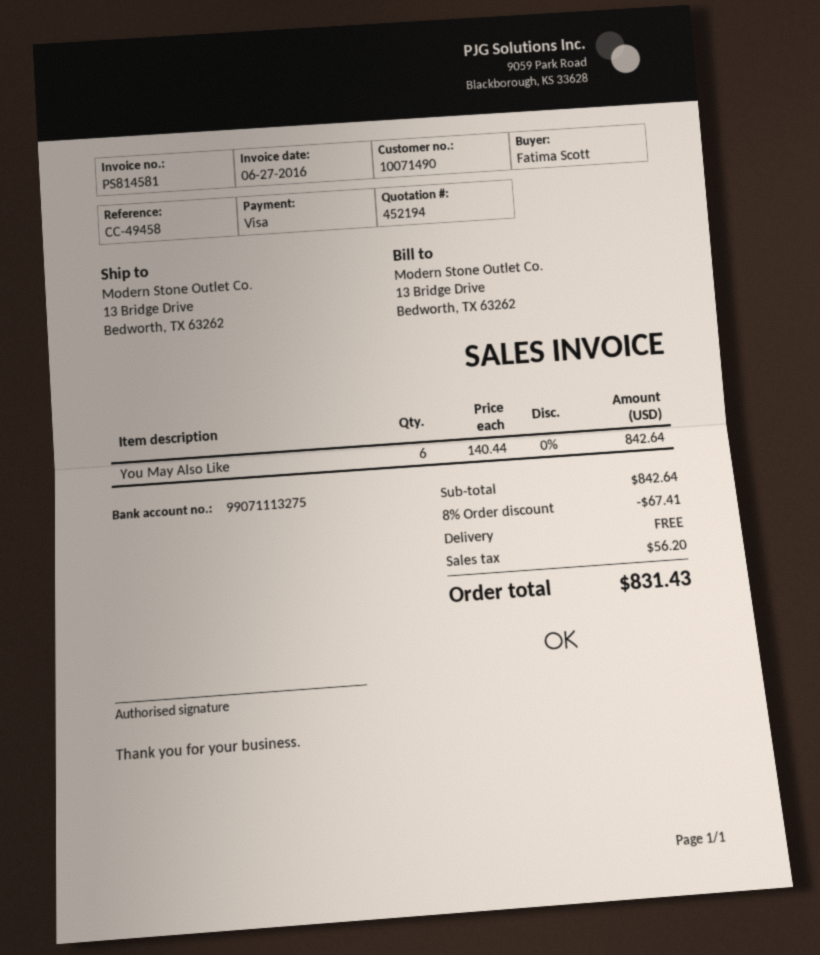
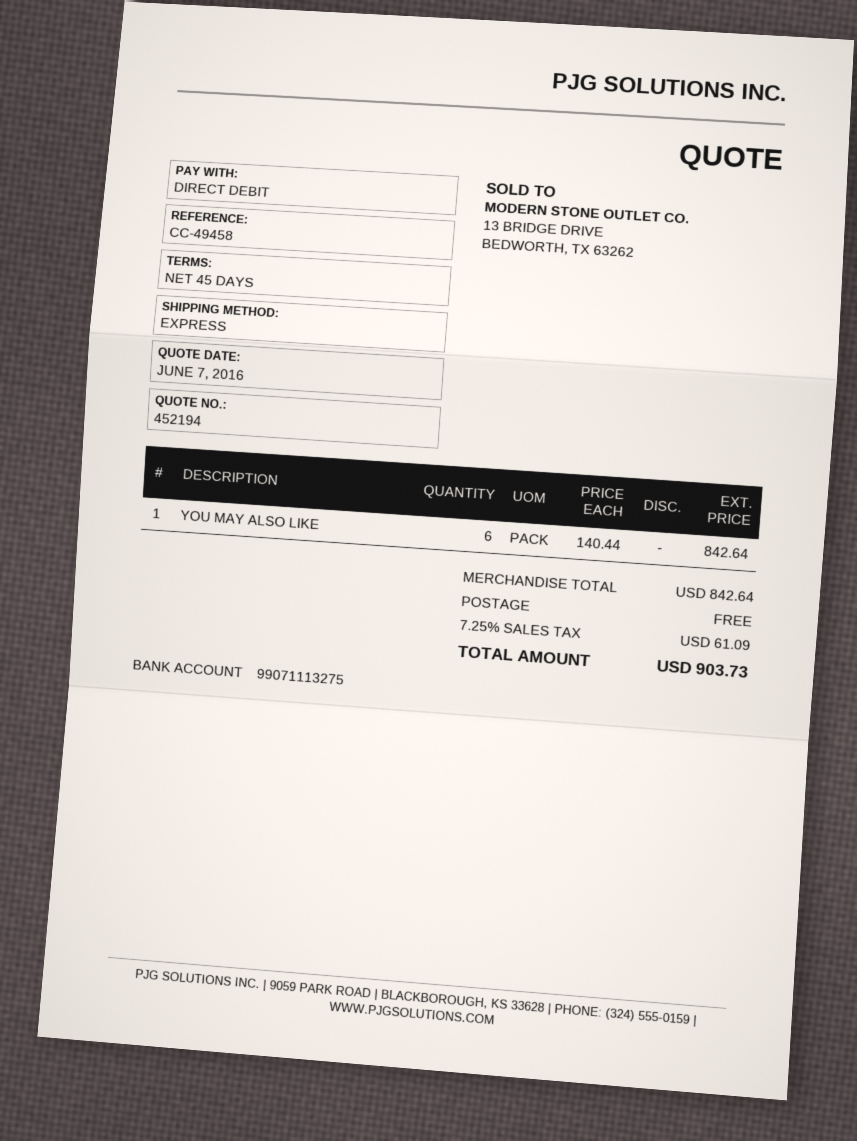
payment method: Visa -> direct debit
discount: 8% = 67.41 -> none
tax: 56.20 -> 61.09
total: 831.43 -> 903.73

